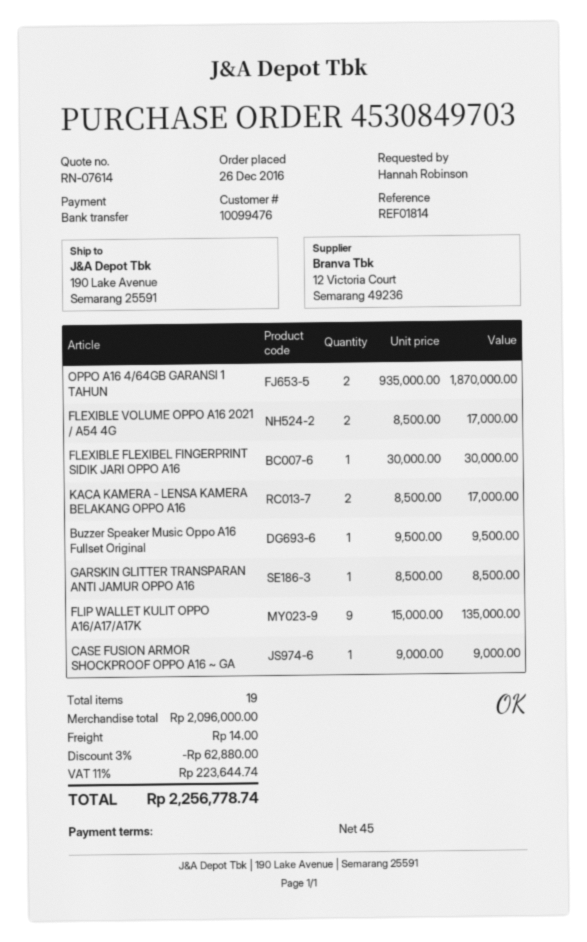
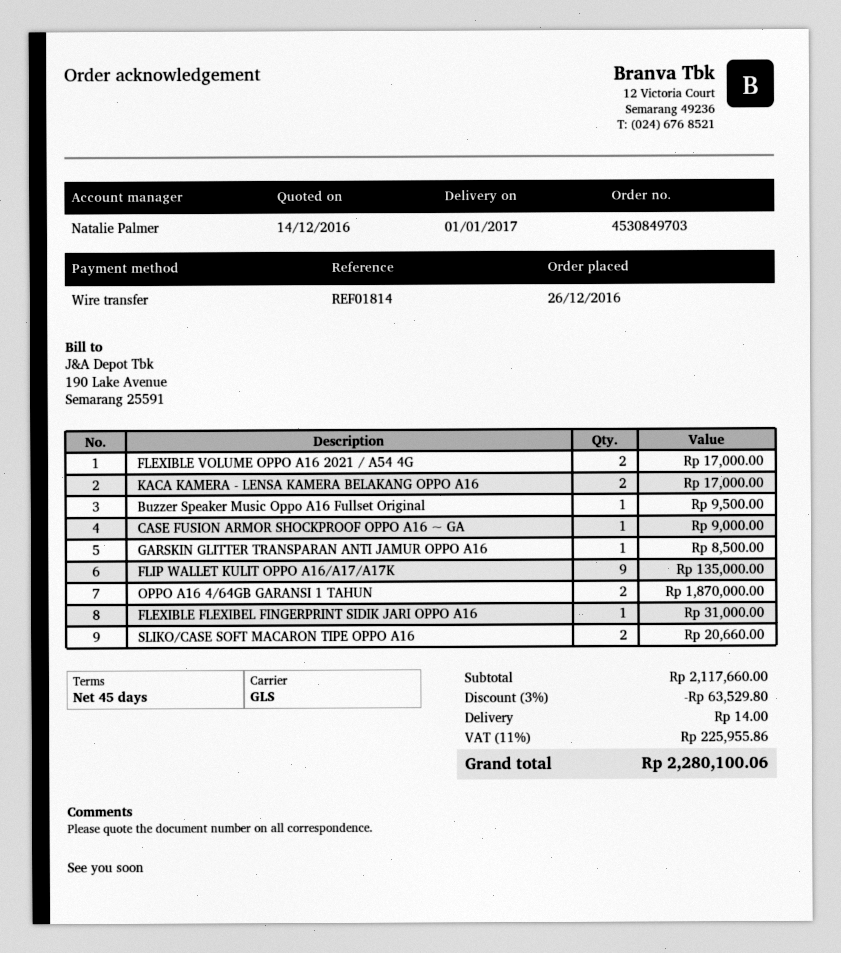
FLEXIBLE FLEXIBEL FINGERPRINT SIDIK JARI OPPO A16: 1 for 30000.00 -> 1 for 31000.00
SLIKO/CASE SOFT MACARON TIPE OPPO A16: none -> 2 for 20660.00
subtotal: 2096000.00 -> 2117660.00
discount: 3% = 62880.00 -> 3% = 63529.80
tax: 11% = 223644.74 -> 11% = 225955.86
total: 2256778.74 -> 2280100.06

